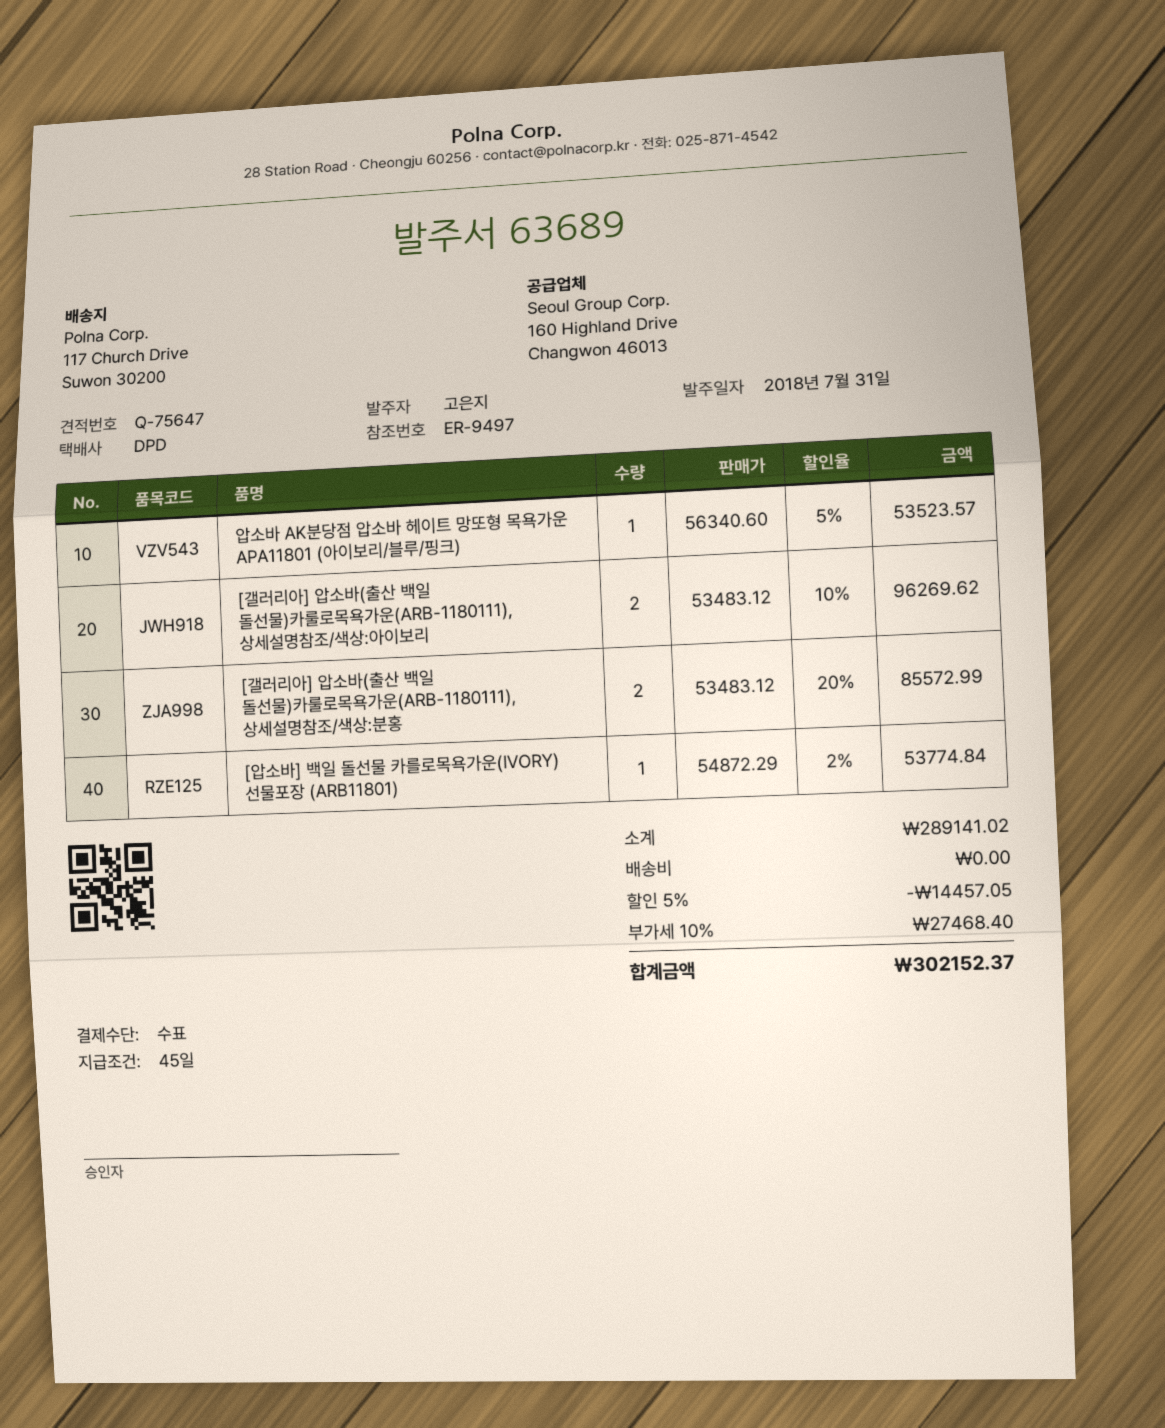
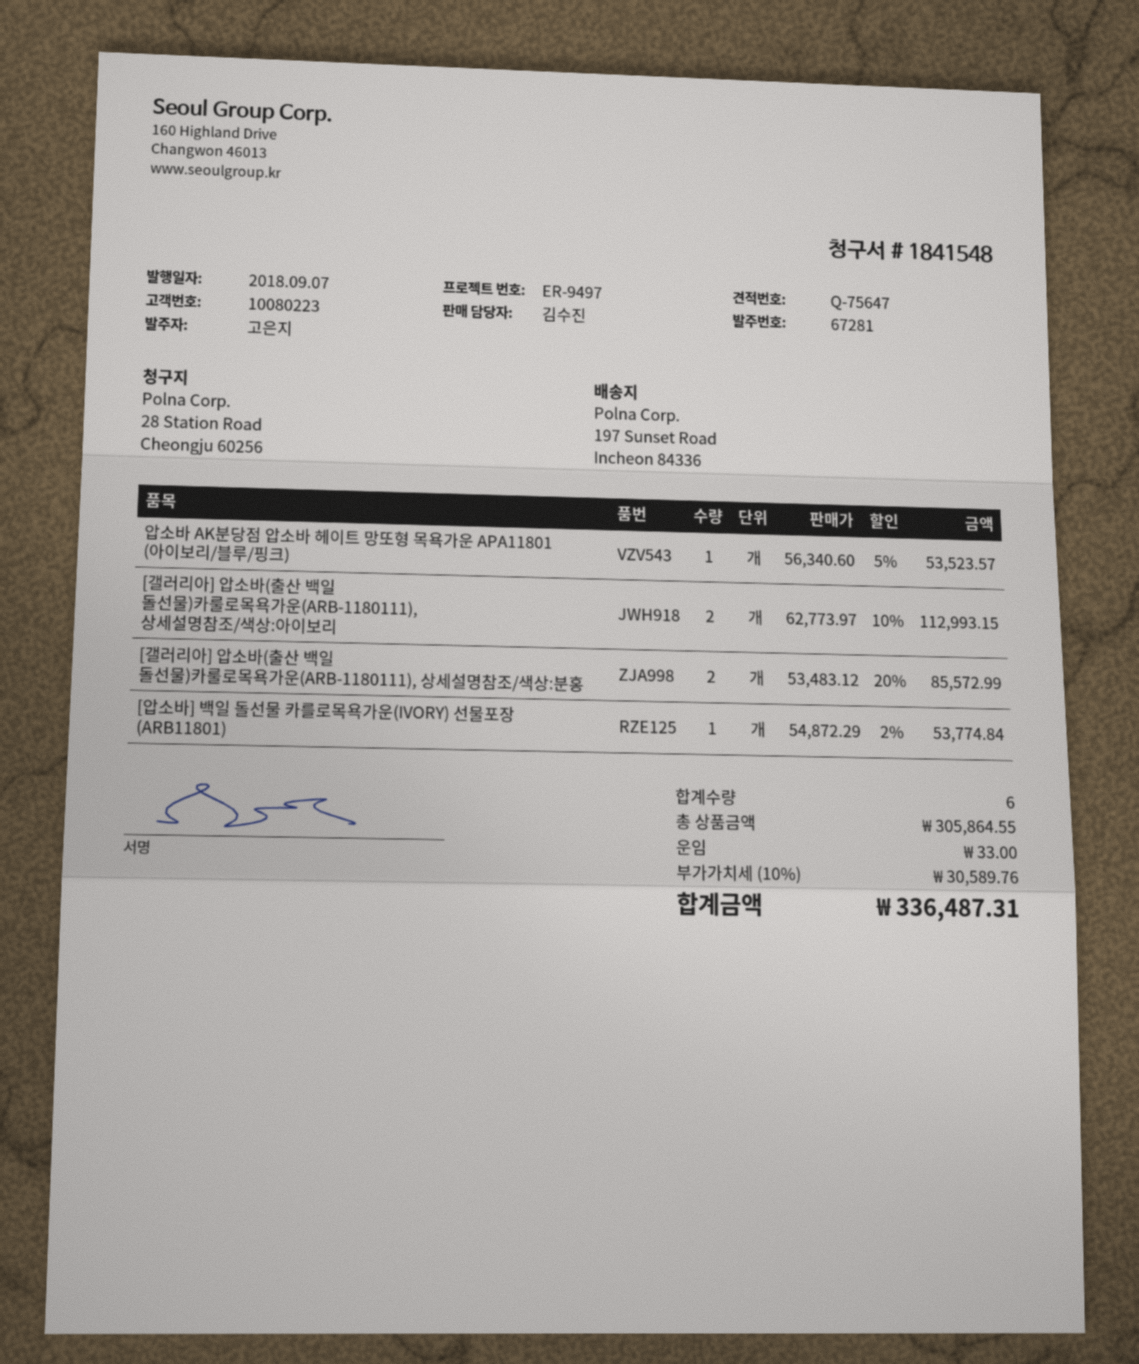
order number: 63689 -> 67281
ship to: 117 Church Drive, Suwon 30200 -> 197 Sunset Road, Incheon 84336
[갤러리아] 압소바(출산 백일 돌선물)카룰로목욕가운(ARB-1180111), 상세설명참조/색상:아이보리: 2 x 53483.12 - 10% = 96269.62 -> 2 x 62773.97 - 10% = 112993.15
subtotal: 289141.02 -> 305864.55
discount: 5% = 14457.05 -> none
shipping: 0.00 -> 33.00
tax: 10% = 27468.40 -> 10% = 30589.76
total: 302152.37 -> 336487.31

